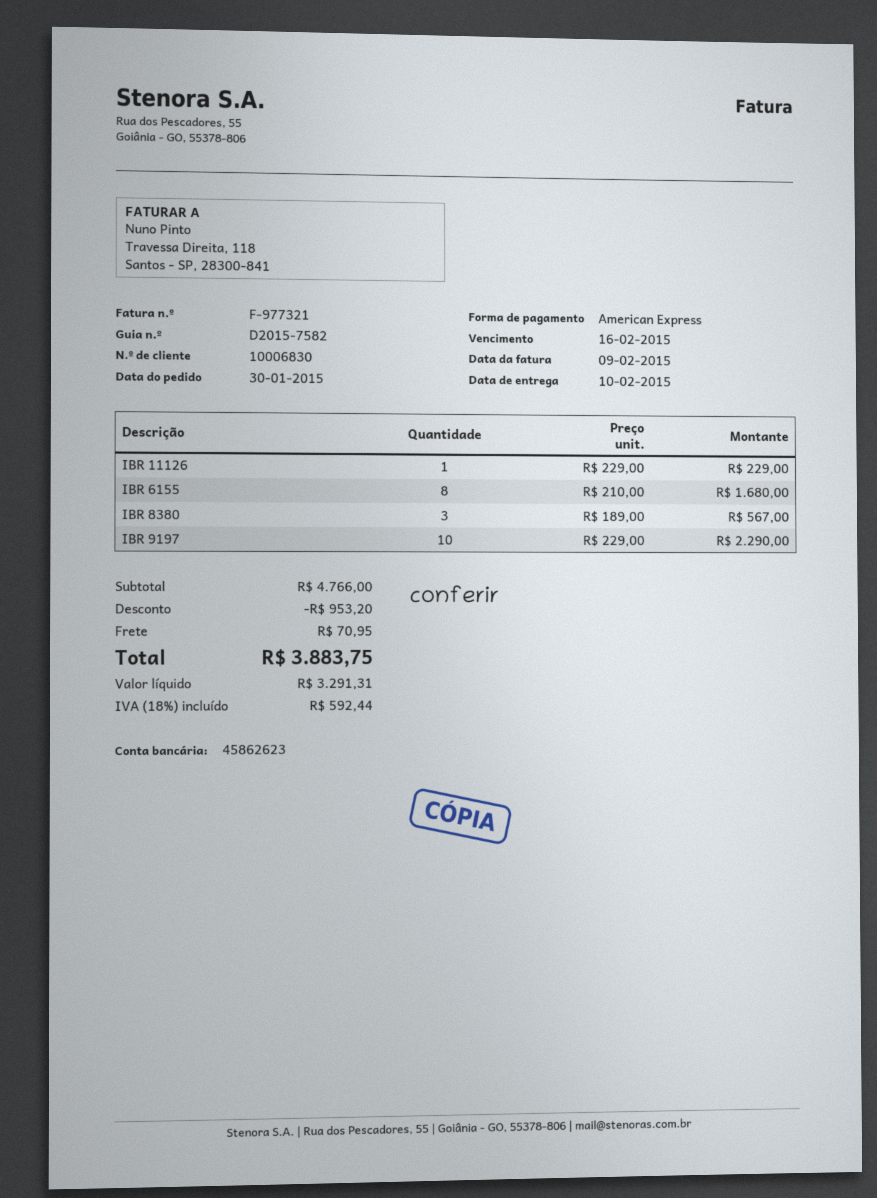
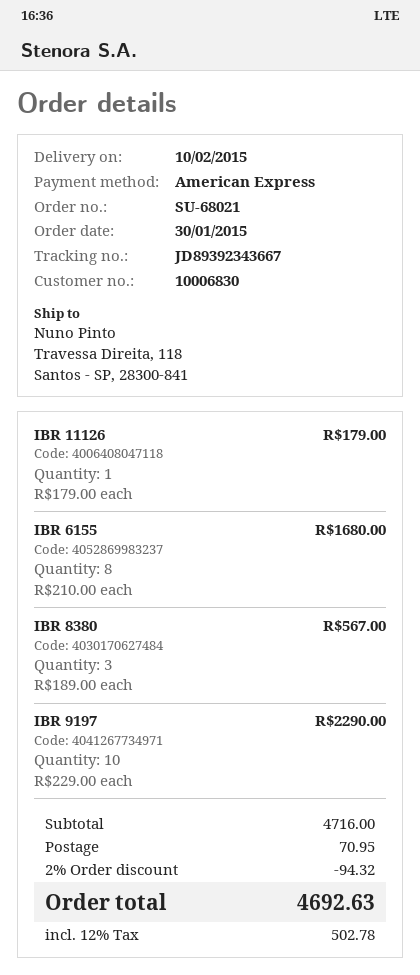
IBR 11126: 1 x 229.00 = 229.00 -> 1 x 179.00 = 179.00
subtotal: 4766.00 -> 4716.00
discount: 953.20 -> 94.32
tax: 18% = 592.44 -> 12% = 502.78
total: 3883.75 -> 4692.63

